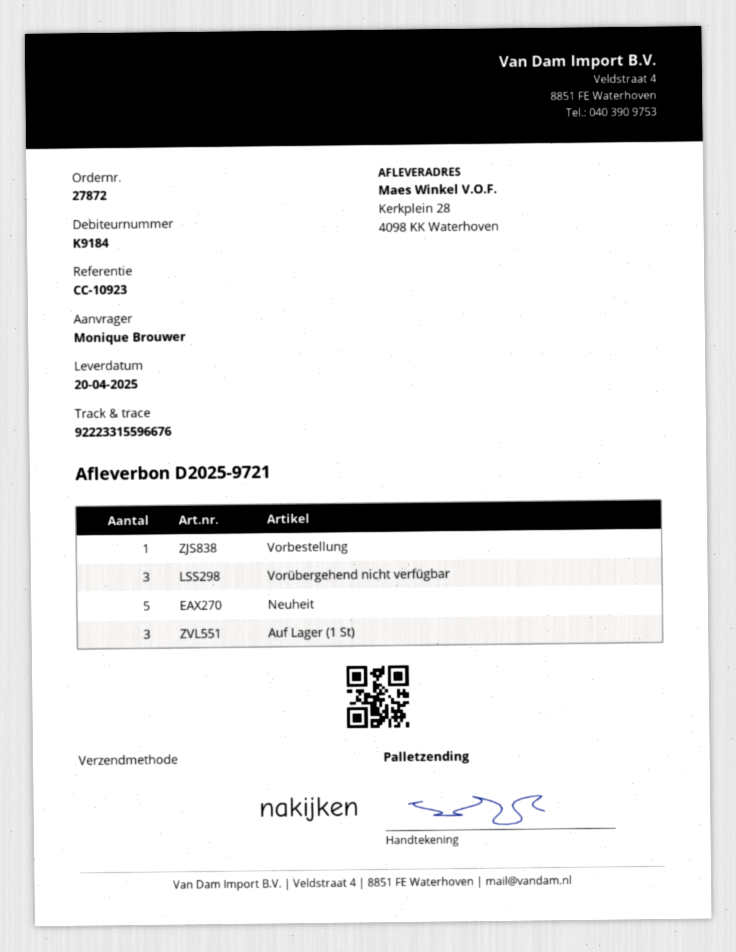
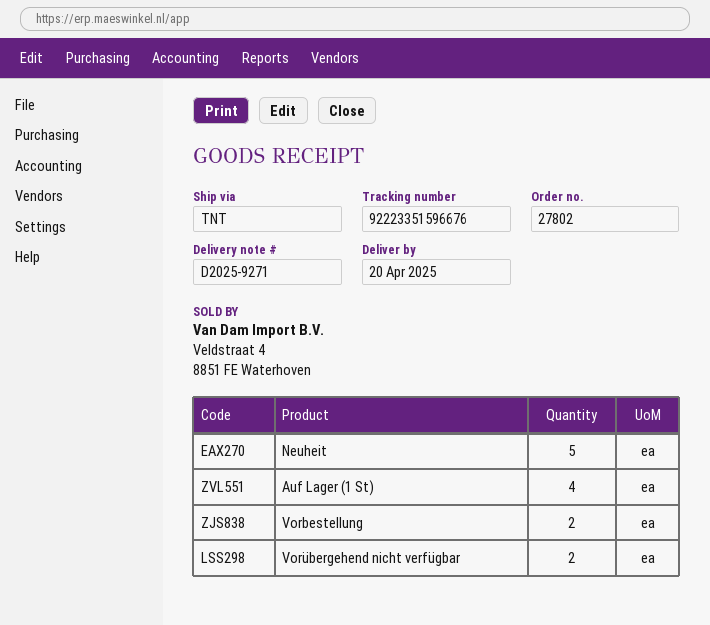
order number: 27872 -> 27802
delivery note number: D2025-9721 -> D2025-9271
shipping method: pallet freight -> TNT
tracking number: 92223315596676 -> 92223351596676
Vorbestellung: 1 -> 2
Vorübergehend nicht verfügbar: 3 -> 2
Auf Lager (1 St): 3 -> 4

